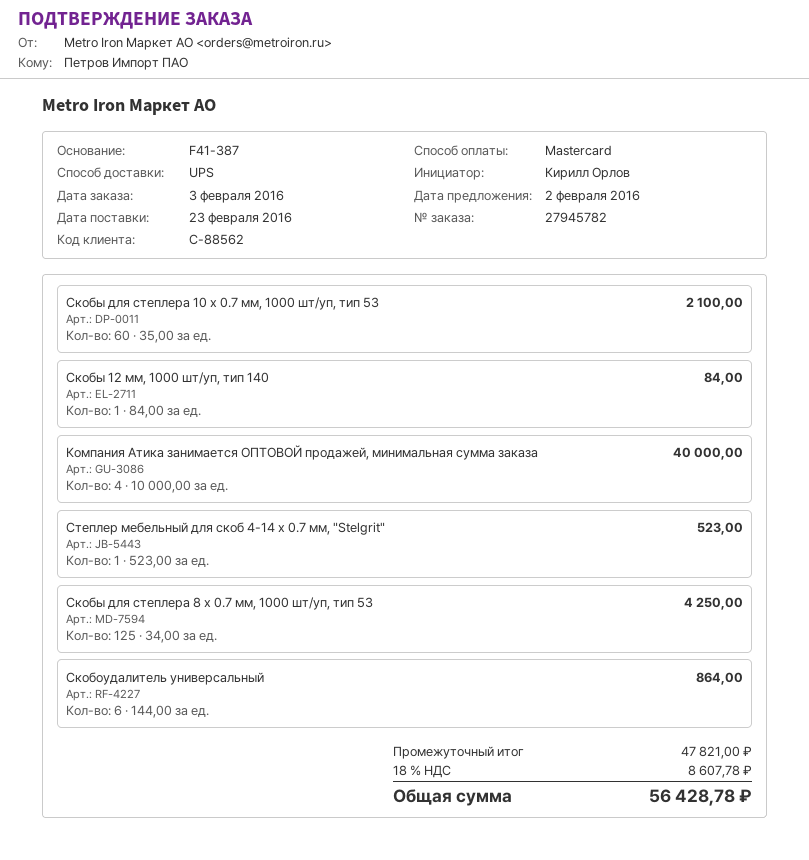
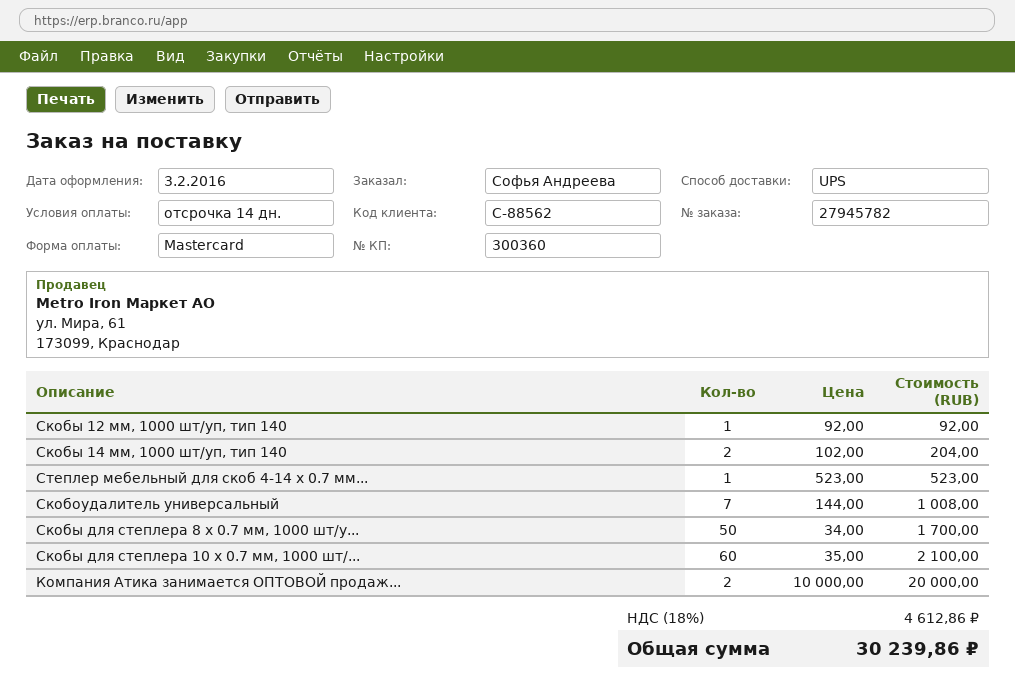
ordered by: Кирилл Орлов -> Софья Андреева
Скобы 12 мм, 1000 шт/уп, тип 140: 1 x 84.00 = 84.00 -> 1 x 92.00 = 92.00
Компания Атика занимается ОПТОВОЙ продажей, минимальная сумма заказа: 4 x 10000.00 = 40000.00 -> 2 x 10000.00 = 20000.00
Скобы для степлера 8 х 0.7 мм, 1000 шт/уп, тип 53: 125 x 34.00 = 4250.00 -> 50 x 34.00 = 1700.00
Скобоудалитель универсальный: 6 x 144.00 = 864.00 -> 7 x 144.00 = 1008.00
Скобы 14 мм, 1000 шт/уп, тип 140: none -> 2 x 102.00 = 204.00
tax: 18% = 8607.78 -> 18% = 4612.86
total: 56428.78 -> 30239.86

